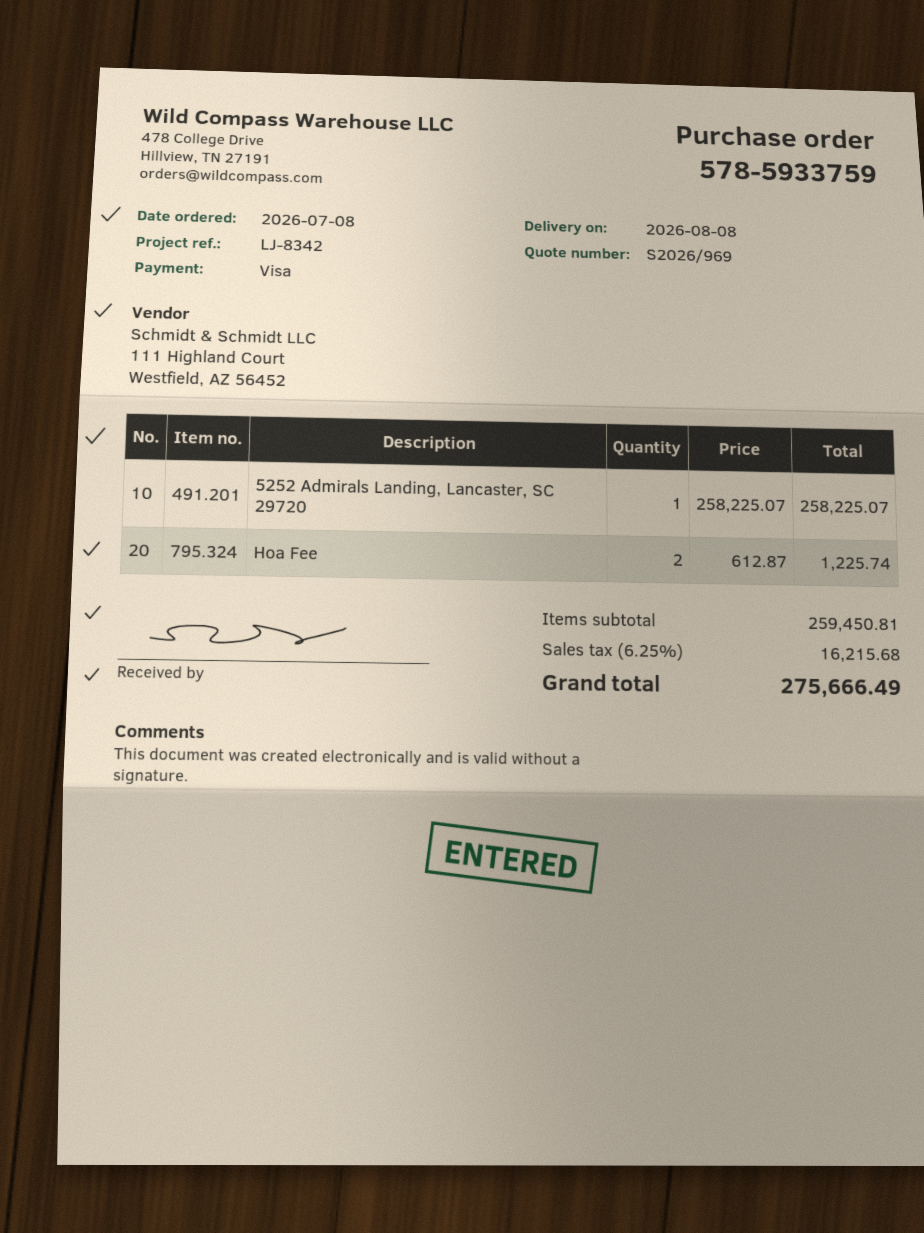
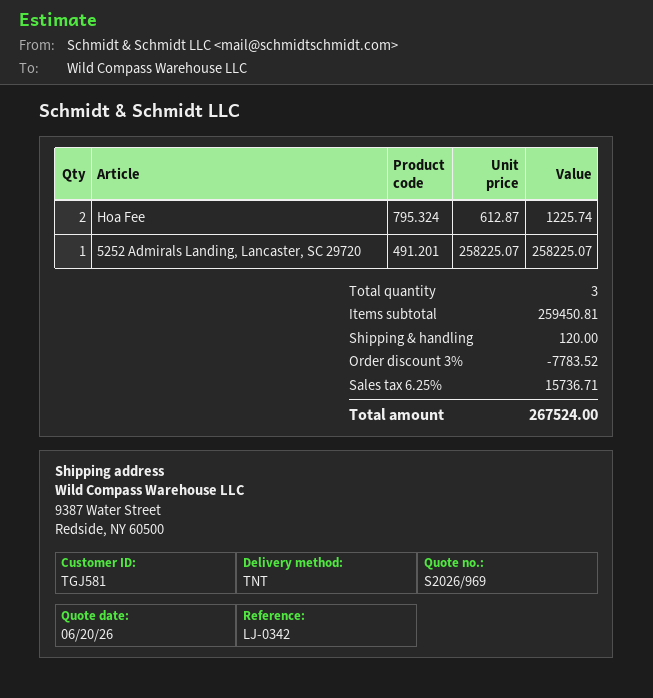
reference: LJ-8342 -> LJ-0342
discount: none -> 3% = 7783.52
shipping: none -> 120.00
tax: 6.25% = 16215.68 -> 6.25% = 15736.71
total: 275666.49 -> 267524.00

